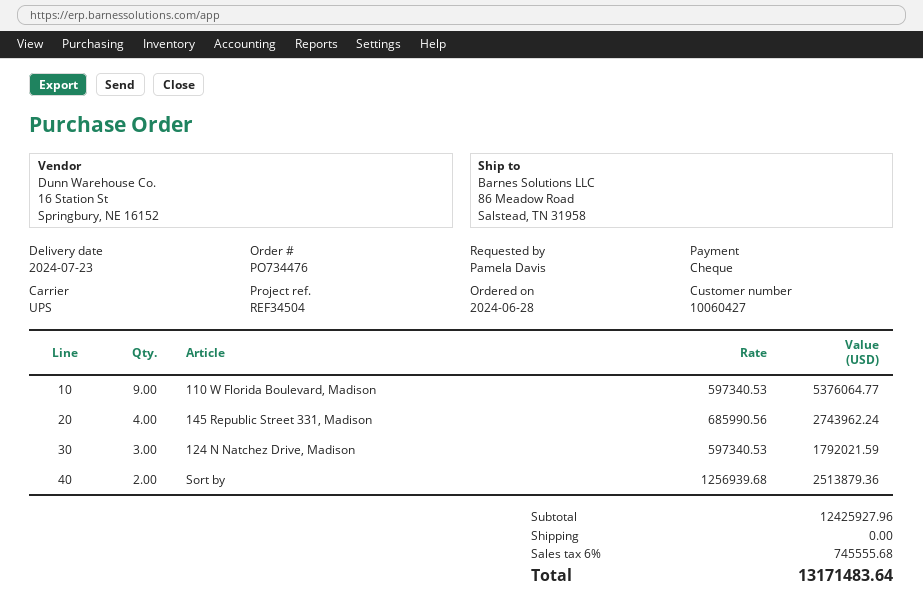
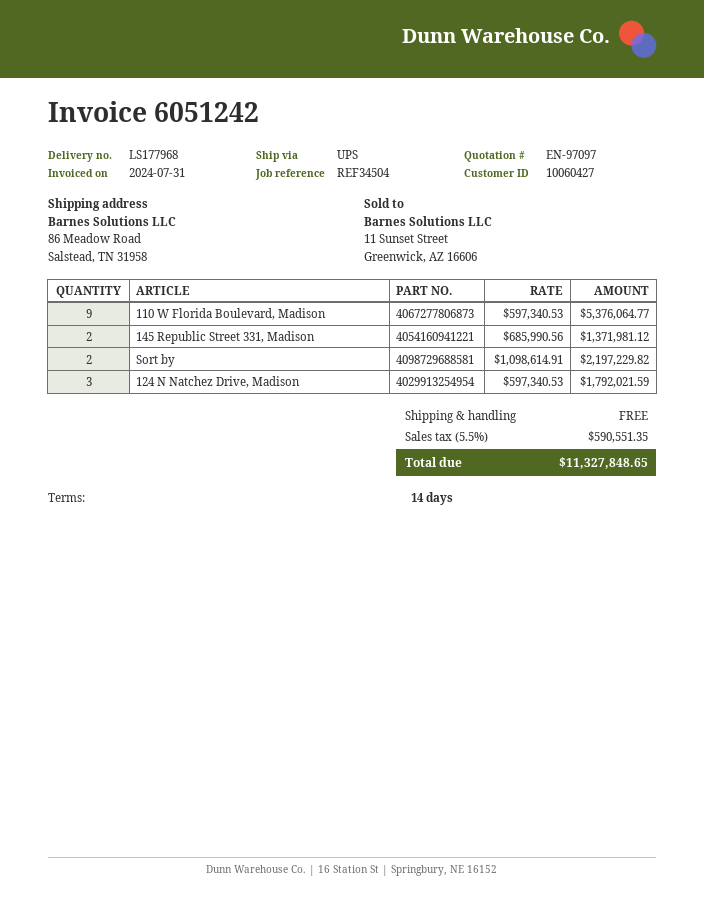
145 Republic Street 331, Madison: 4 x 685990.56 = 2743962.24 -> 2 x 685990.56 = 1371981.12
Sort by: 2 x 1256939.68 = 2513879.36 -> 2 x 1098614.91 = 2197229.82
tax: 6% = 745555.68 -> 5.5% = 590551.35
total: 13171483.64 -> 11327848.65

